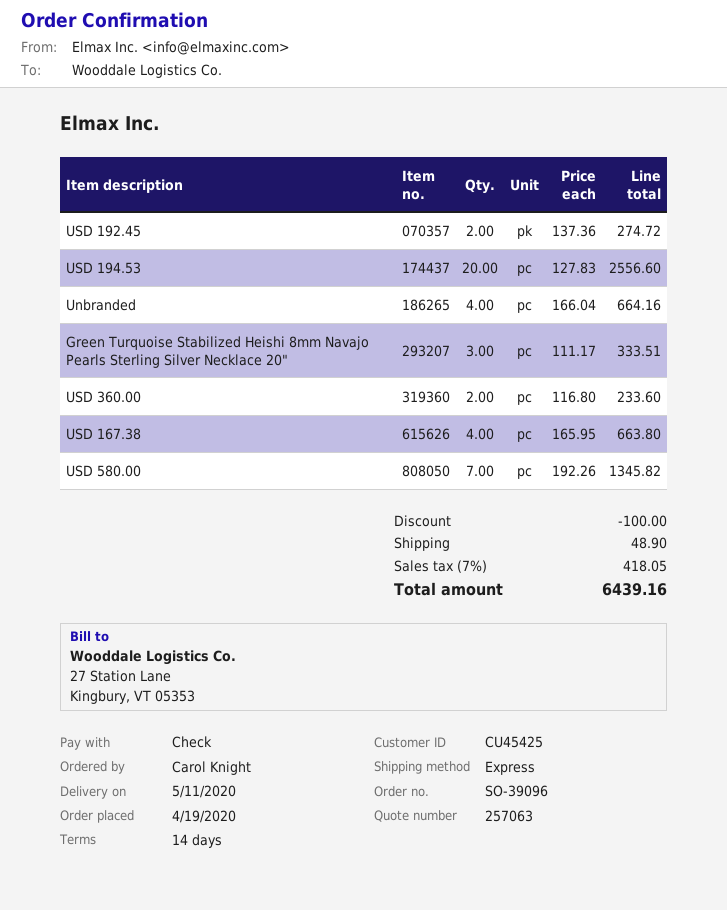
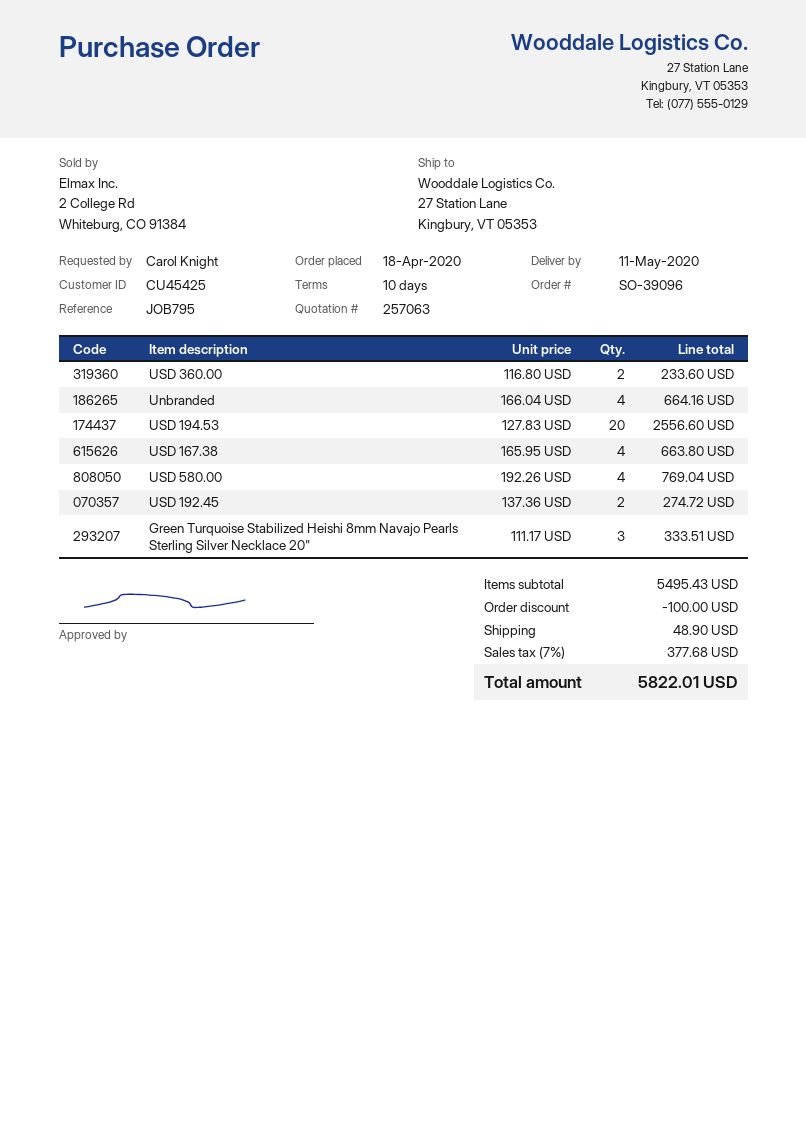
order date: 2020-04-19 -> 2020-04-18
payment terms: 14 days -> 10 days
USD 580.00: 7 x 192.26 = 1345.82 -> 4 x 192.26 = 769.04
tax: 7% = 418.05 -> 7% = 377.68
total: 6439.16 -> 5822.01

